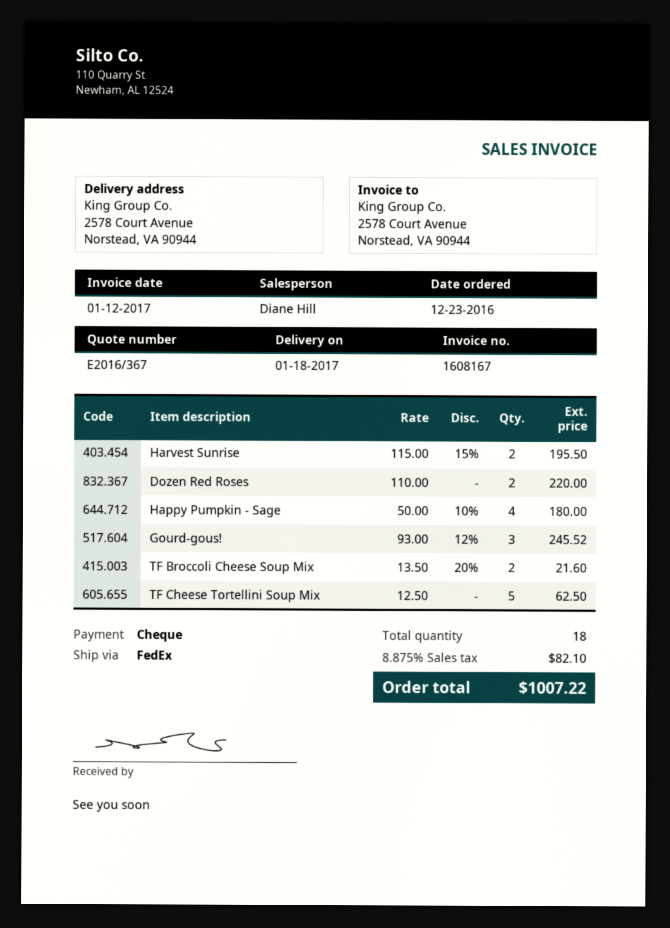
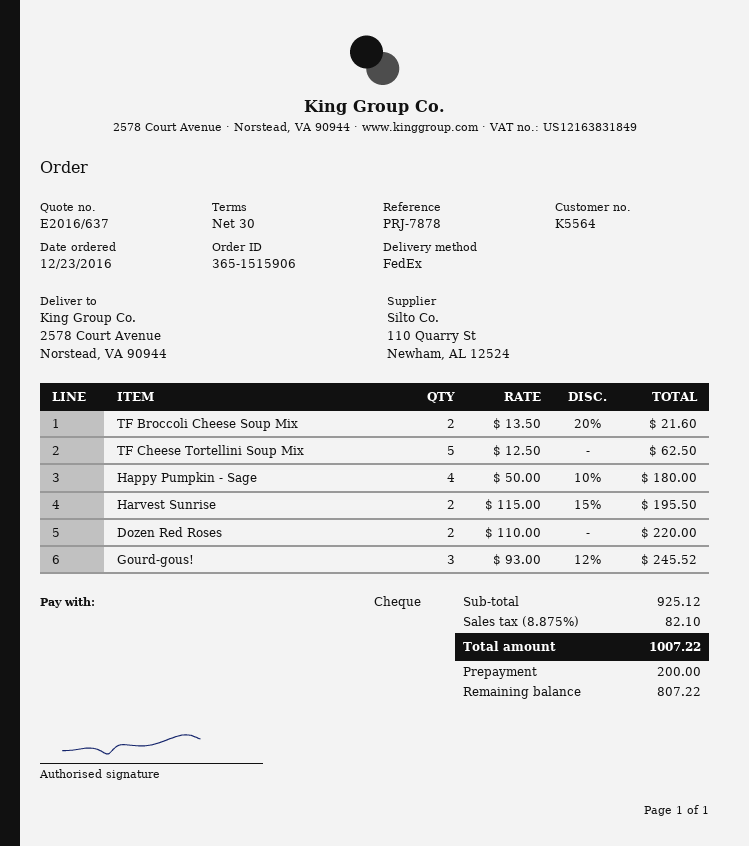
quote number: E2016/367 -> E2016/637

